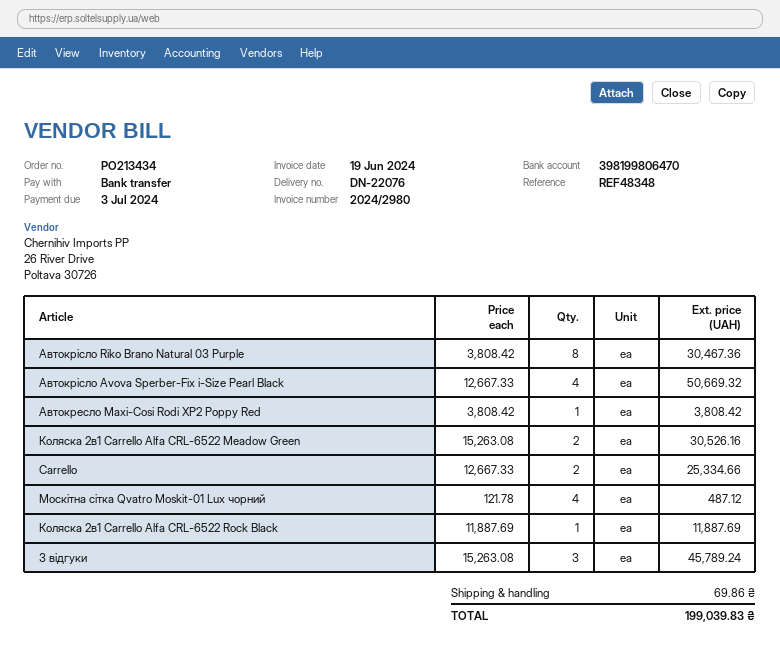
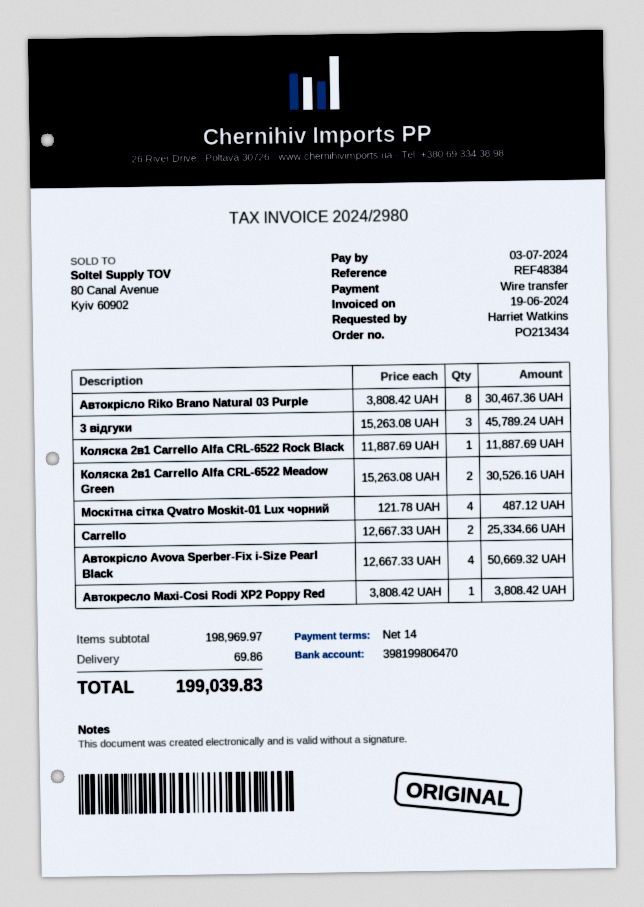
reference: REF48348 -> REF48384

